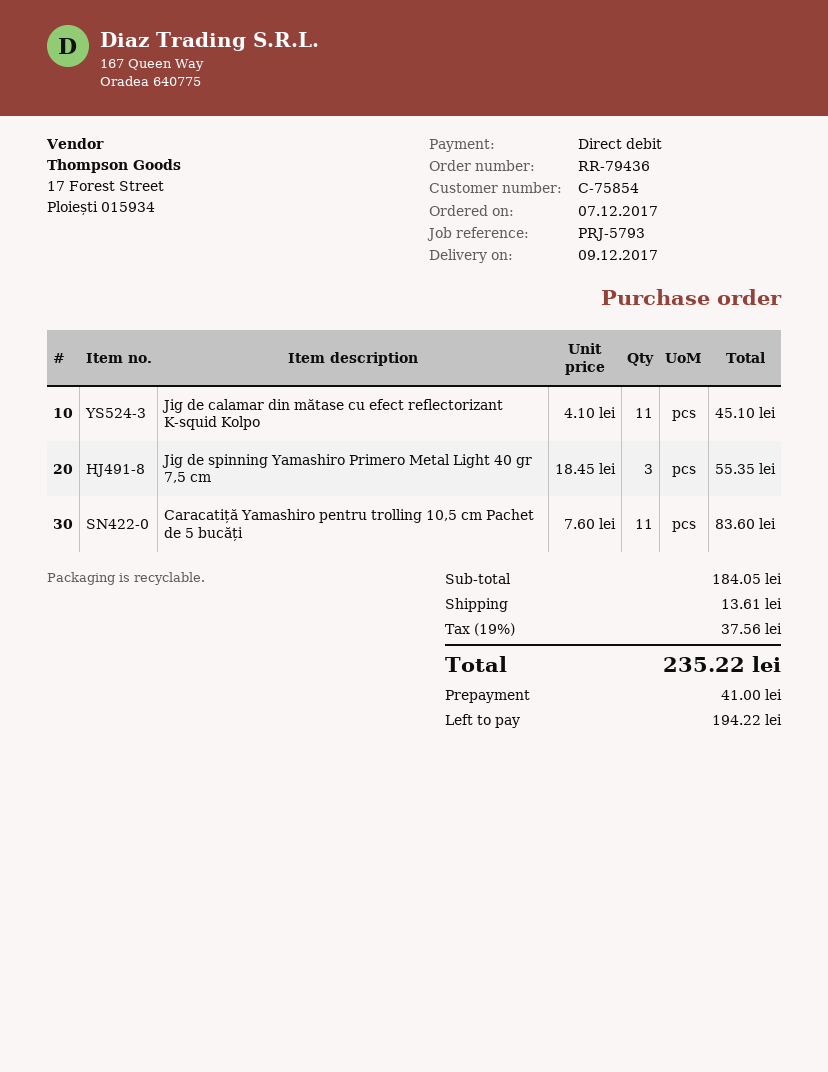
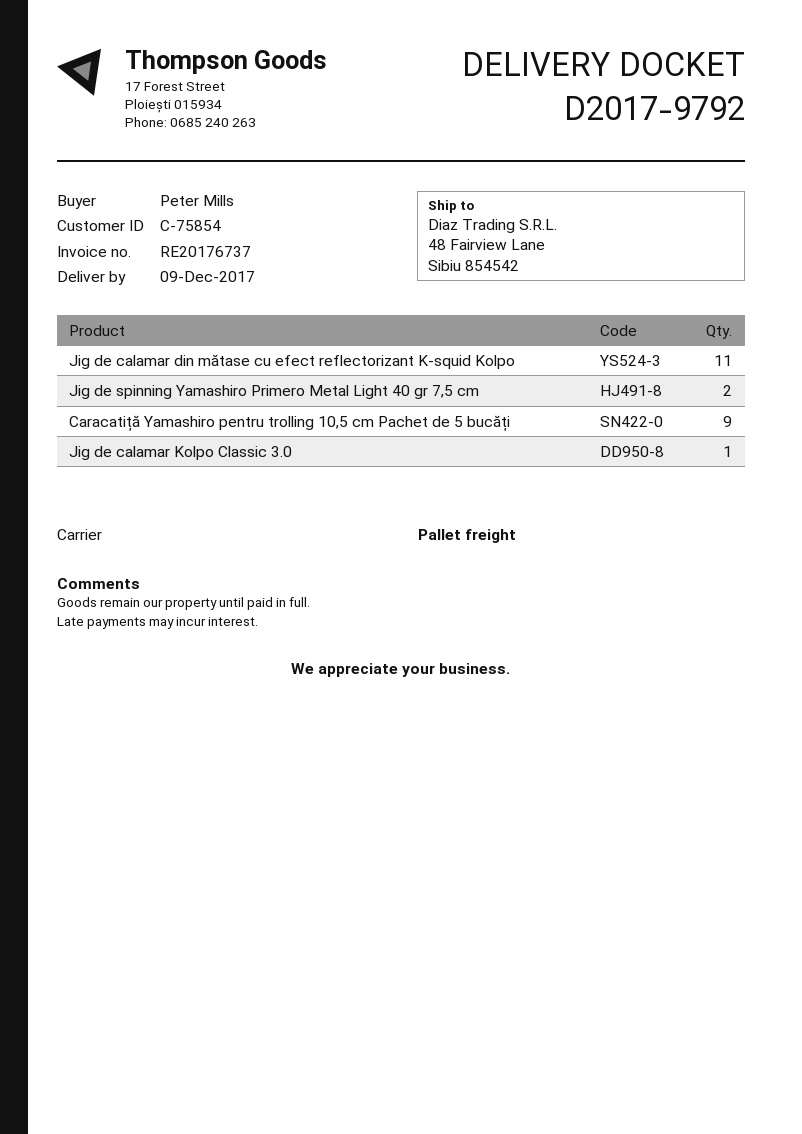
Jig de spinning Yamashiro Primero Metal Light 40 gr 7,5 cm: 3 -> 2
Caracatiță Yamashiro pentru trolling 10,5 cm Pachet de 5 bucăți: 11 -> 9
Jig de calamar Kolpo Classic 3.0: none -> 1

